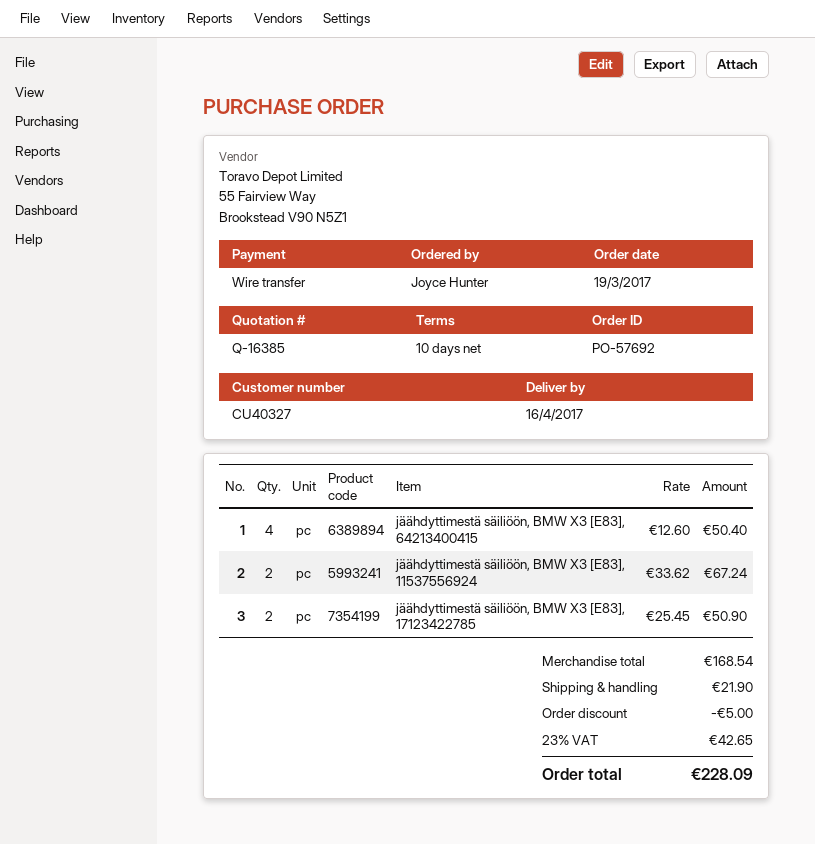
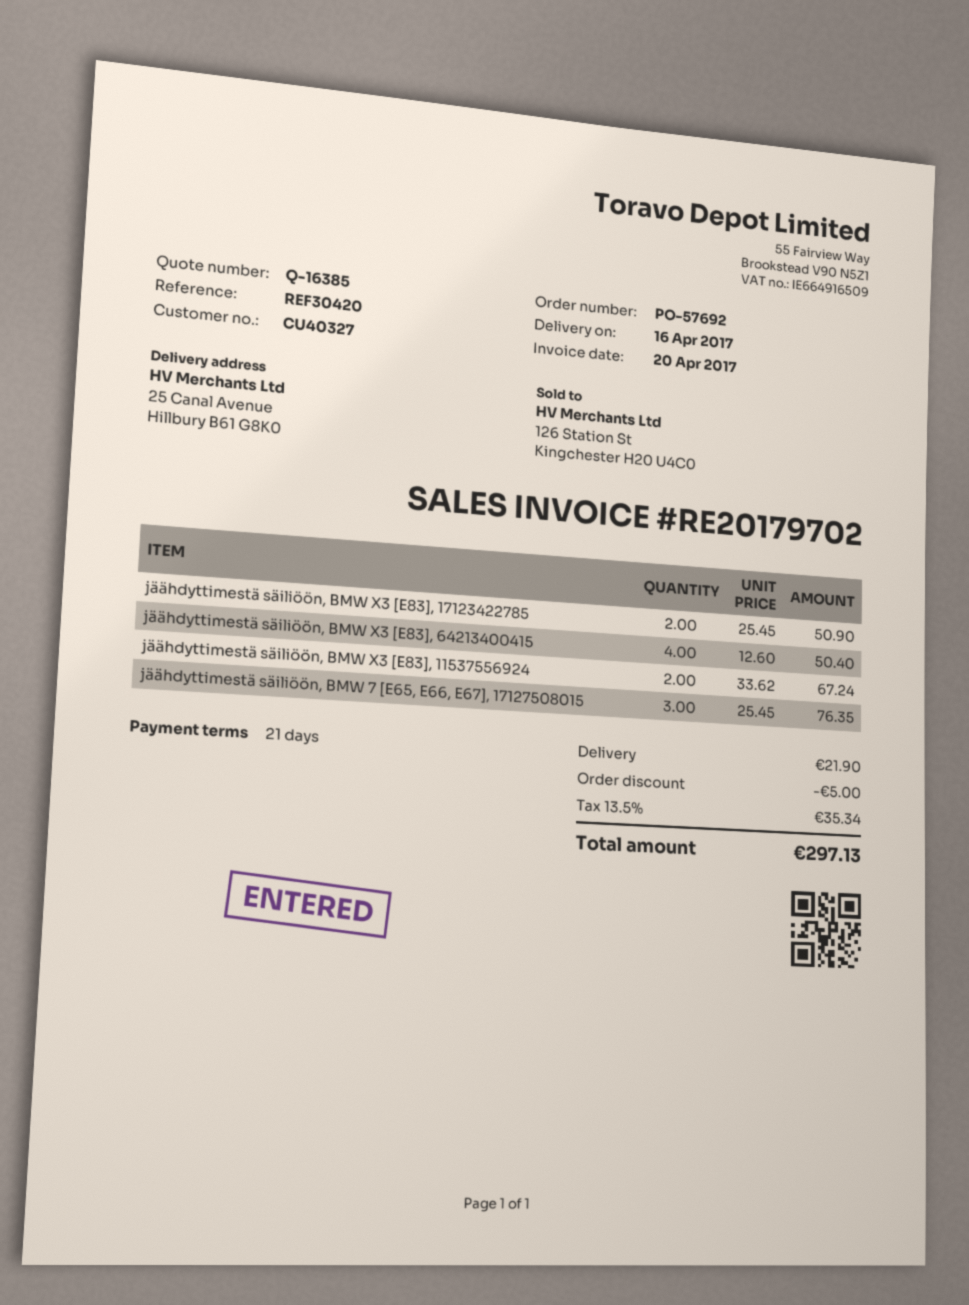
payment terms: 10 days -> 21 days
jäähdyttimestä säiliöön, BMW 7 [E65, E66, E67], 17127508015: none -> 3 x 25.45 = 76.35
tax: 23% = 42.65 -> 13.5% = 35.34
total: 228.09 -> 297.13

